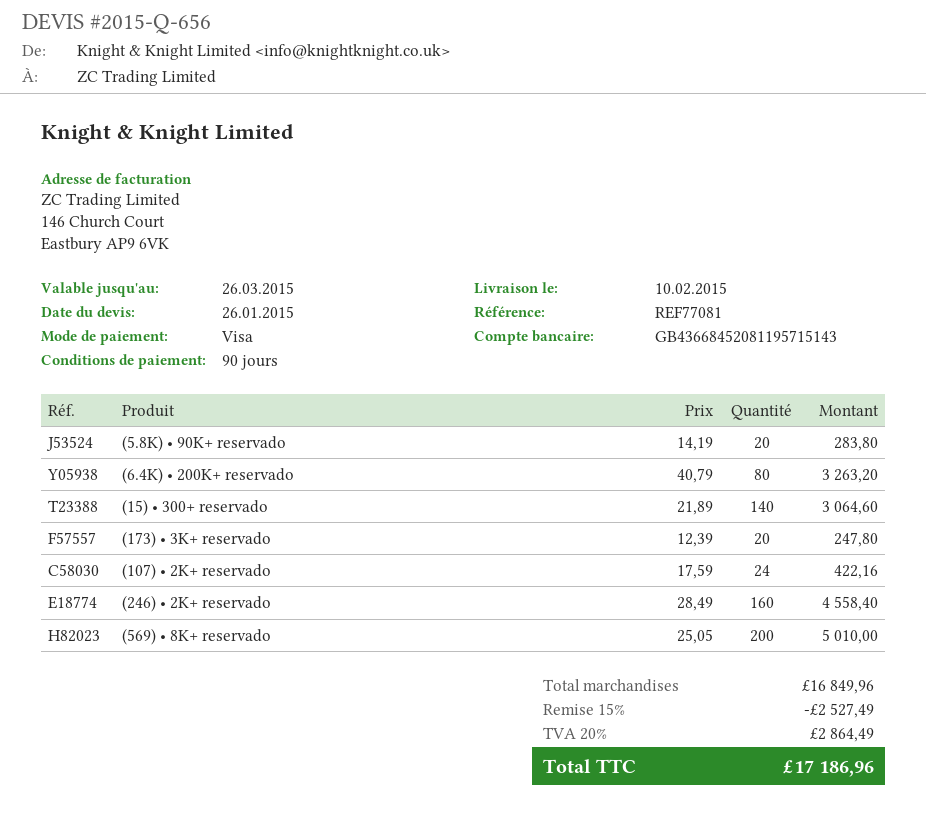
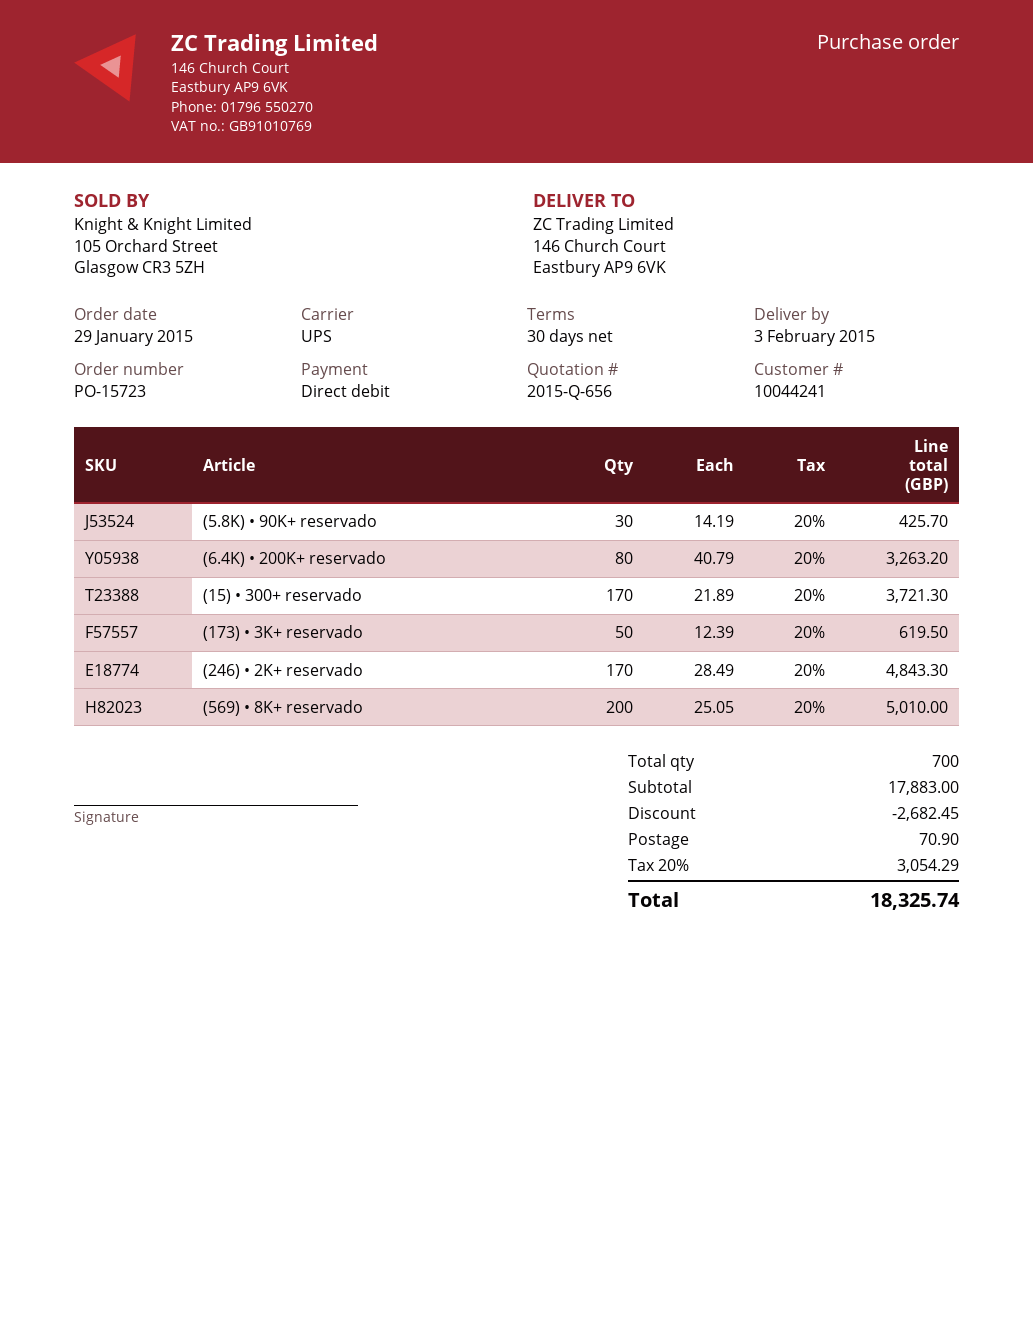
delivery date: 2015-02-10 -> 2015-02-03
payment terms: 90 days -> 30 days
payment method: Visa -> direct debit
(5.8K) • 90K+ reservado: 20 x 14.19 = 283.80 -> 30 x 14.19 = 425.70
(15) • 300+ reservado: 140 x 21.89 = 3064.60 -> 170 x 21.89 = 3721.30
(173) • 3K+ reservado: 20 x 12.39 = 247.80 -> 50 x 12.39 = 619.50
(107) • 2K+ reservado: 24 x 17.59 = 422.16 -> none
(246) • 2K+ reservado: 160 x 28.49 = 4558.40 -> 170 x 28.49 = 4843.30
subtotal: 16849.96 -> 17883.00
discount: 2527.49 -> 2682.45
shipping: none -> 70.90
tax: 20% = 2864.49 -> 20% = 3054.29
total: 17186.96 -> 18325.74

